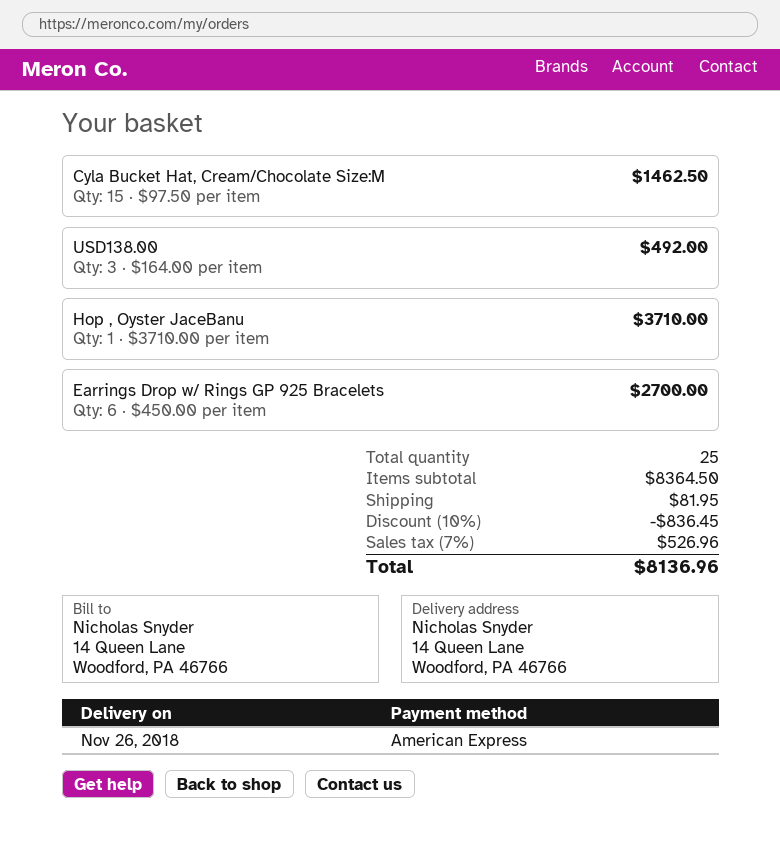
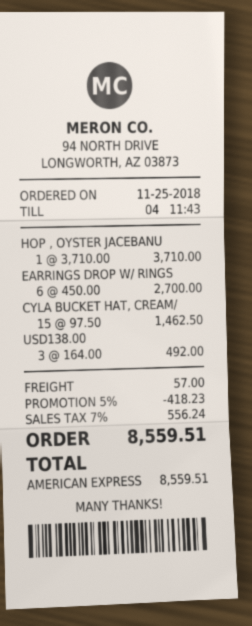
discount: 10% = 836.45 -> 5% = 418.23
shipping: 81.95 -> 57.00
tax: 7% = 526.96 -> 7% = 556.24
total: 8136.96 -> 8559.51

